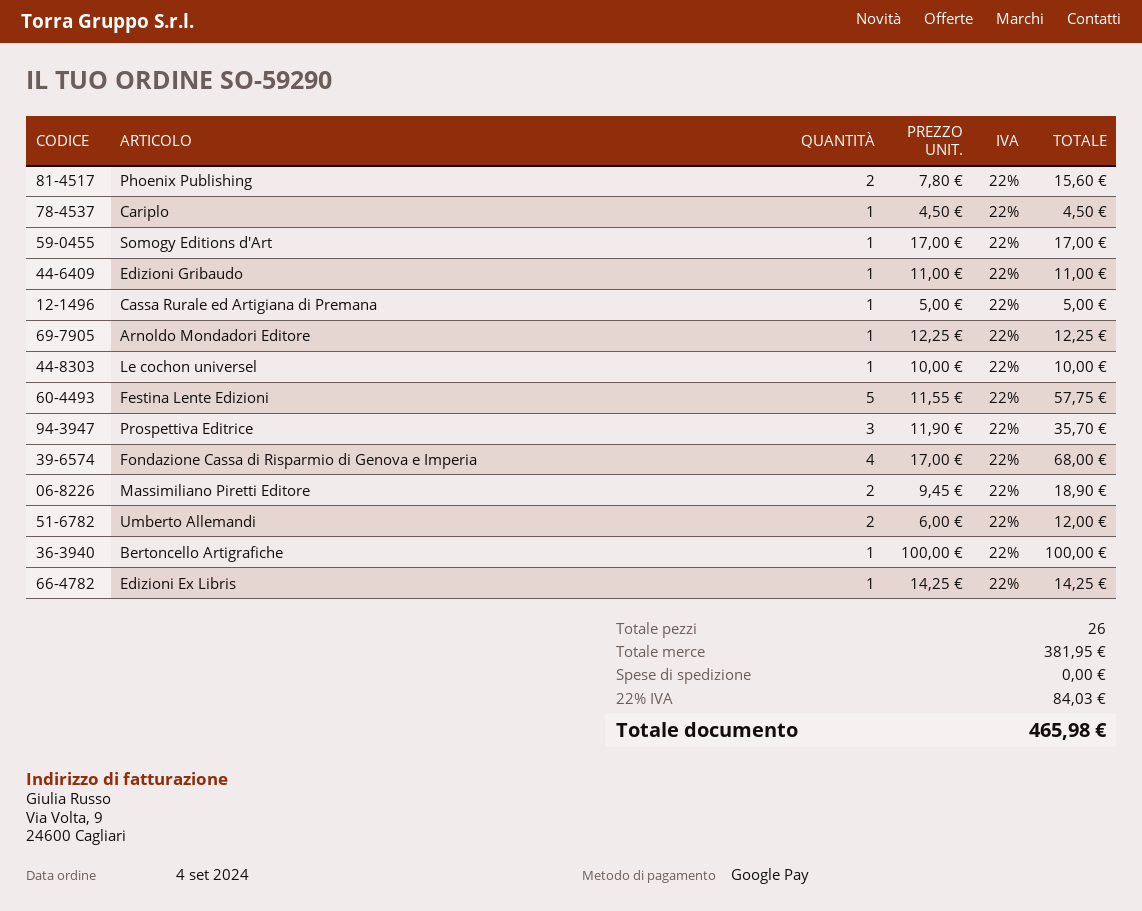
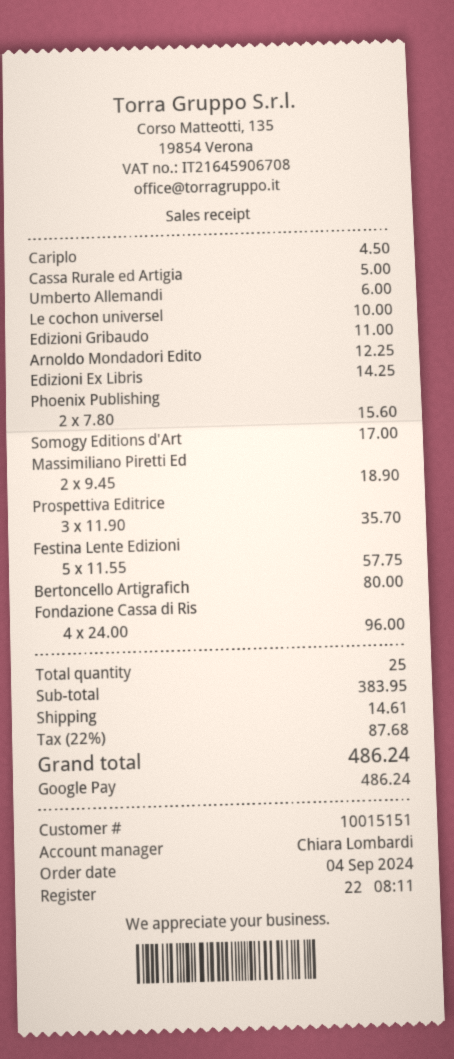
Fondazione Cassa di Risparmio di Genova e Imperia: 4 x 17.00 = 68.00 -> 4 x 24.00 = 96.00
Umberto Allemandi: 2 x 6.00 = 12.00 -> 1 x 6.00 = 6.00
Bertoncello Artigrafiche: 1 x 100.00 = 100.00 -> 1 x 80.00 = 80.00
total quantity: 26 -> 25
subtotal: 381.95 -> 383.95
shipping: 0.00 -> 14.61
tax: 22% = 84.03 -> 22% = 87.68
total: 465.98 -> 486.24

